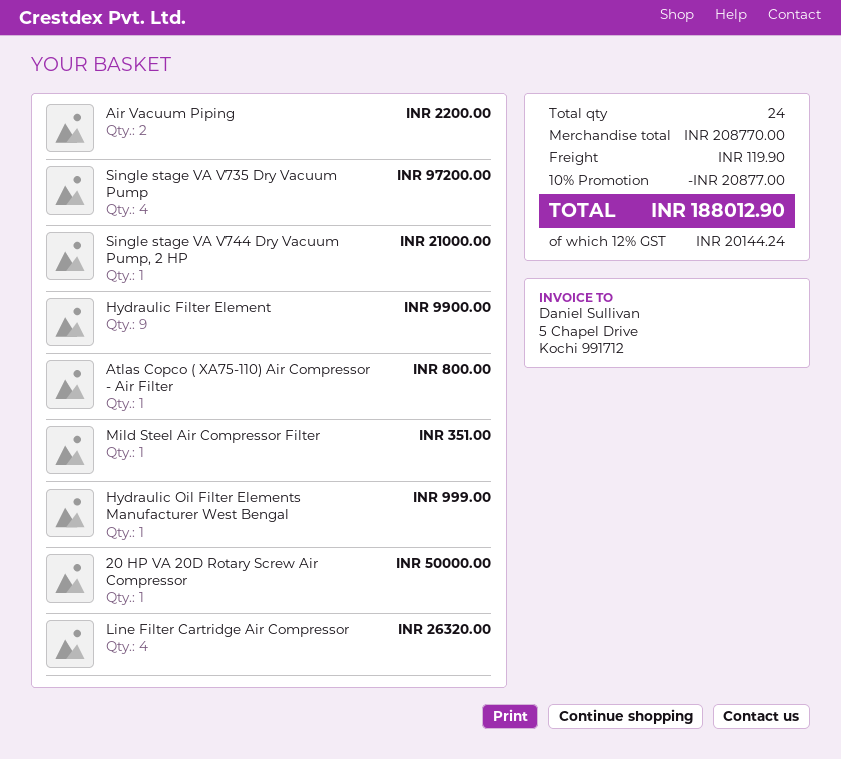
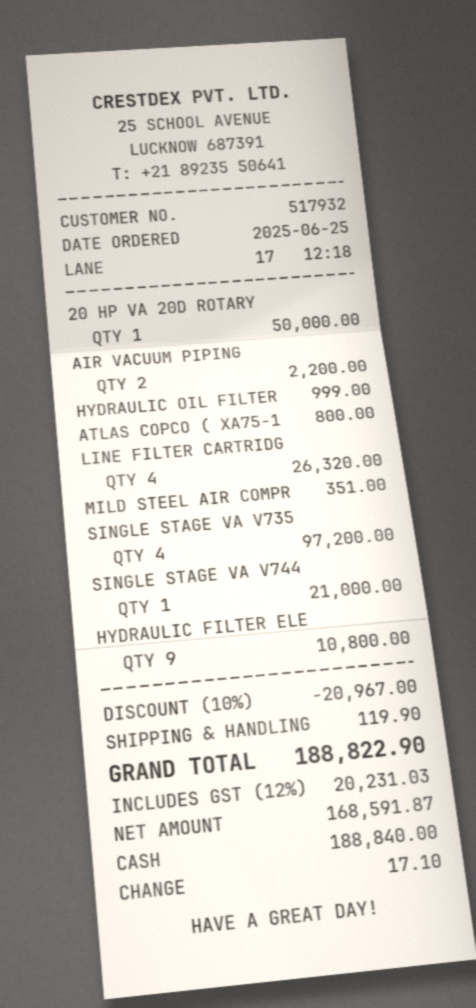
Hydraulic Filter Element: 9 for 9900.00 -> 9 for 10800.00
discount: 10% = 20877.00 -> 10% = 20967.00
tax: 12% = 20144.24 -> 12% = 20231.03
total: 188012.90 -> 188822.90

